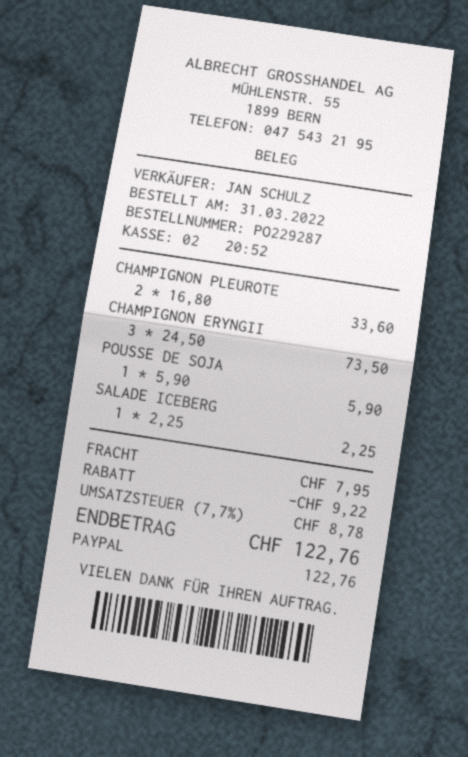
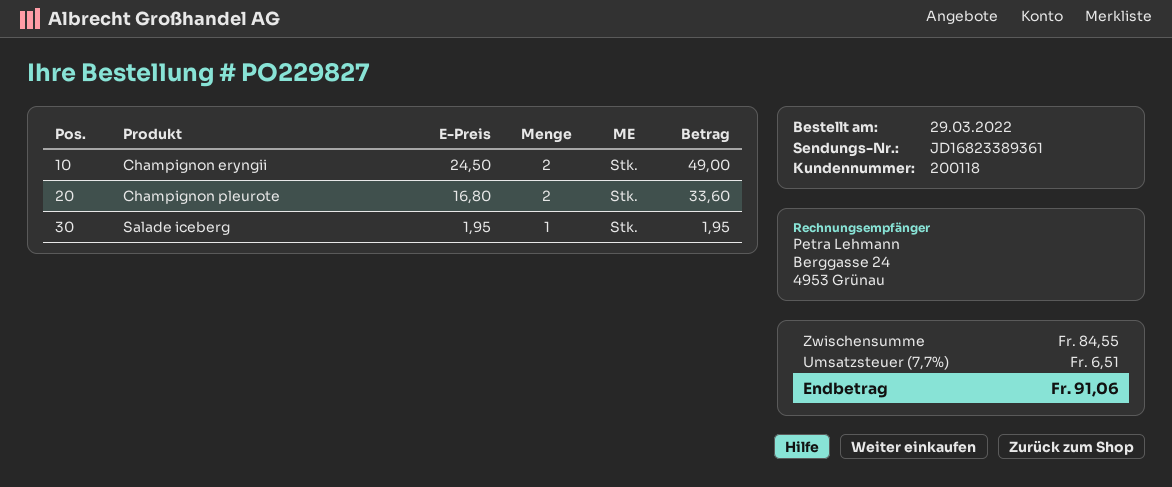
order number: PO229287 -> PO229827
order date: 2022-03-31 -> 2022-03-29
CHAMPIGNON ERYNGII: 3 x 24.50 = 73.50 -> 2 x 24.50 = 49.00
POUSSE DE SOJA: 1 x 5.90 = 5.90 -> none
SALADE ICEBERG: 1 x 2.25 = 2.25 -> 1 x 1.95 = 1.95
discount: 9.22 -> none
shipping: 7.95 -> none
tax: 7.7% = 8.78 -> 7.7% = 6.51
total: 122.76 -> 91.06

